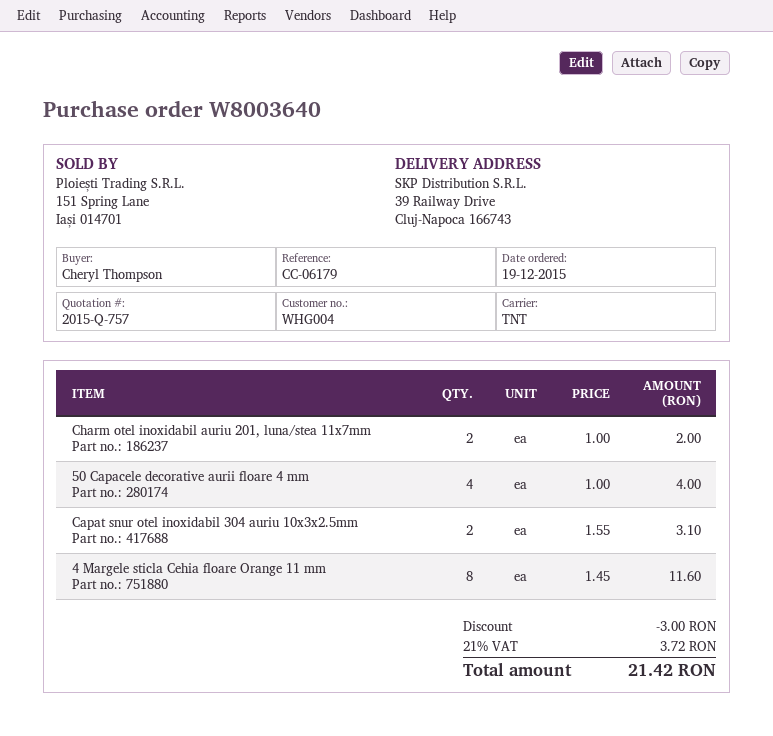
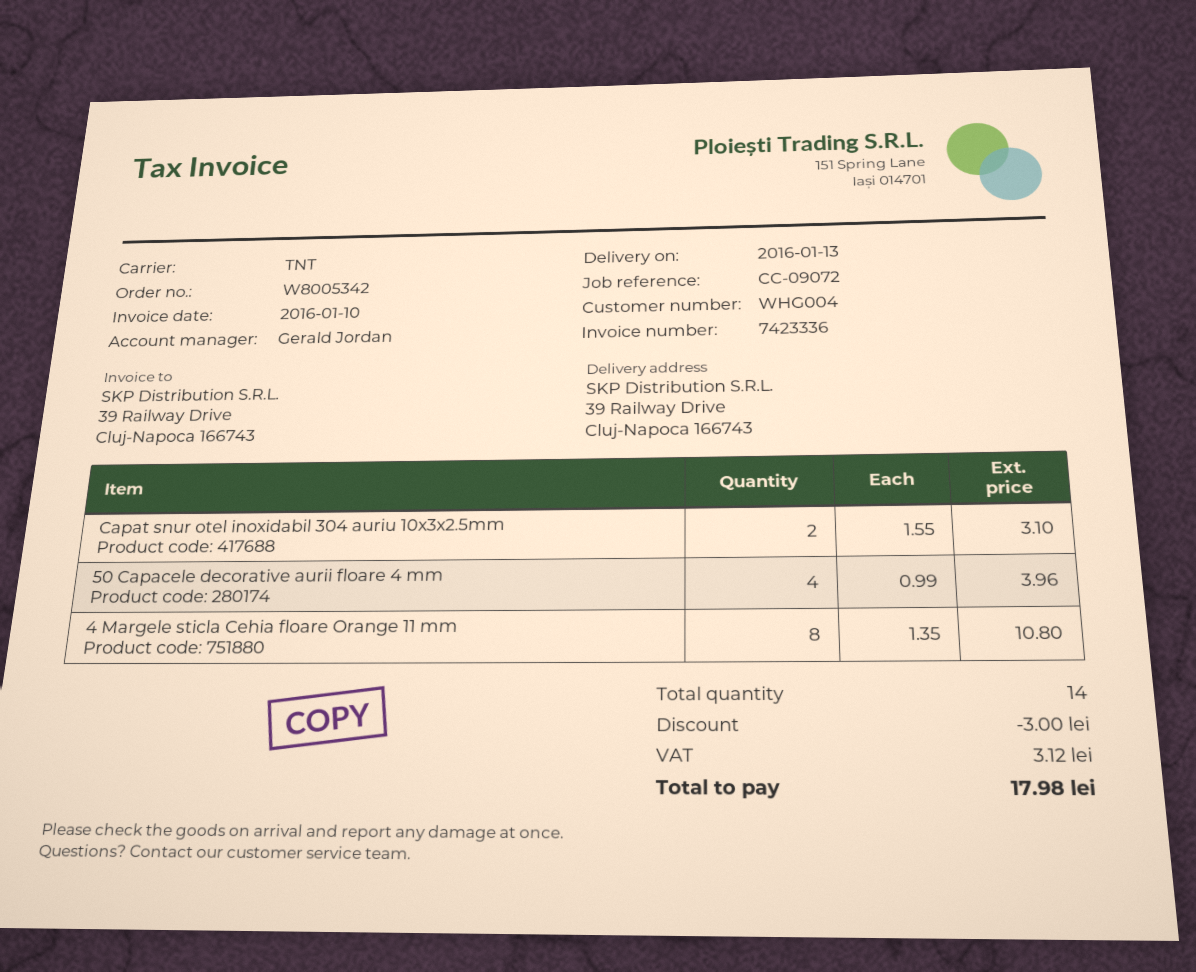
order number: W8003640 -> W8005342
reference: CC-06179 -> CC-09072
Charm otel inoxidabil auriu 201, luna/stea 11x7mm: 2 x 1.00 = 2.00 -> none
50 Capacele decorative aurii floare 4 mm: 4 x 1.00 = 4.00 -> 4 x 0.99 = 3.96
4 Margele sticla Cehia floare Orange 11 mm: 8 x 1.45 = 11.60 -> 8 x 1.35 = 10.80
tax: 3.72 -> 3.12
total: 21.42 -> 17.98

